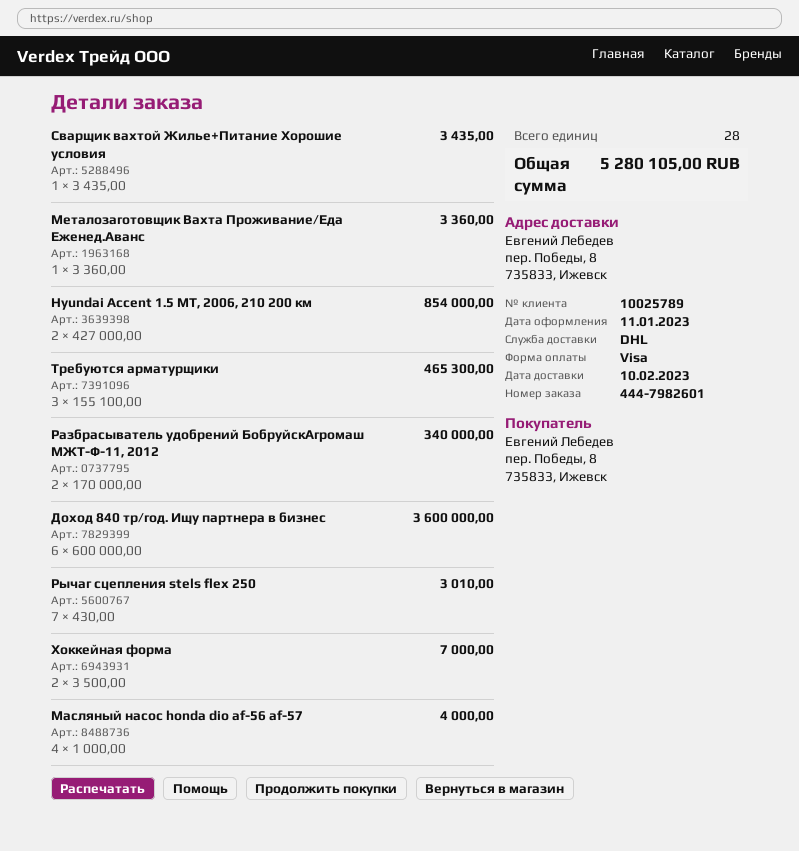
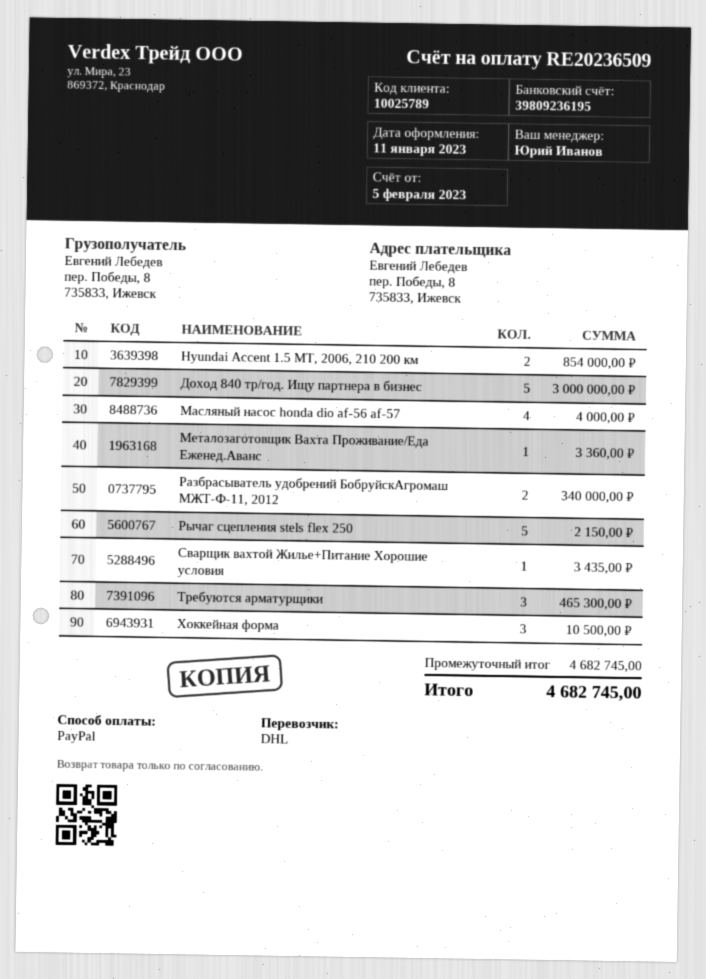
payment method: Visa -> PayPal
Доход 840 тр/год. Ищу партнера в бизнес: 6 for 3600000.00 -> 5 for 3000000.00
Рычаг сцепления stels flex 250: 7 for 3010.00 -> 5 for 2150.00
Хоккейная форма: 2 for 7000.00 -> 3 for 10500.00
total: 5280105.00 -> 4682745.00

